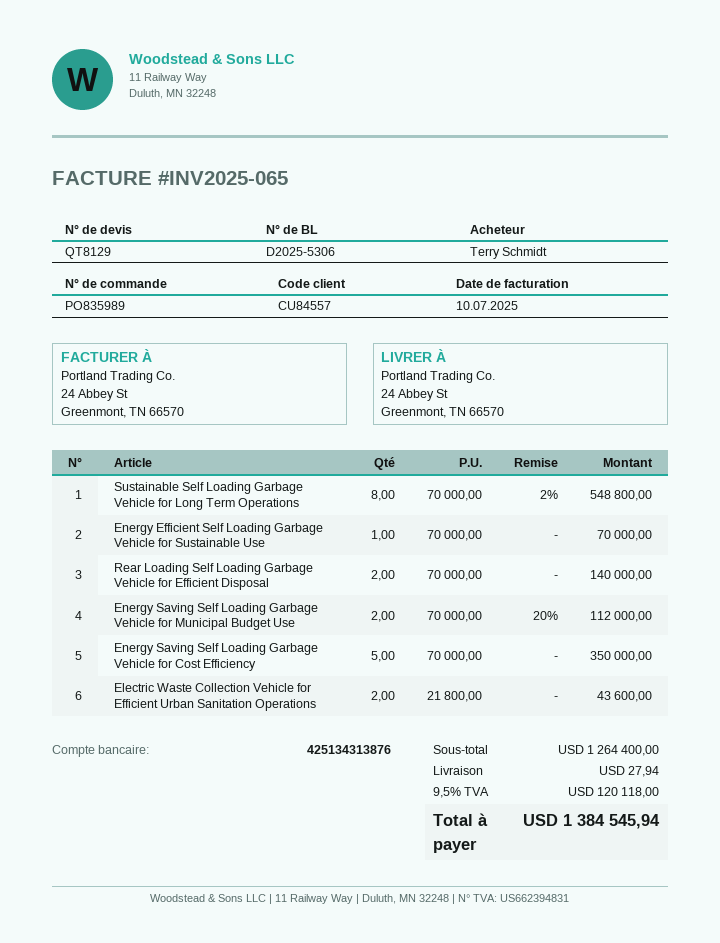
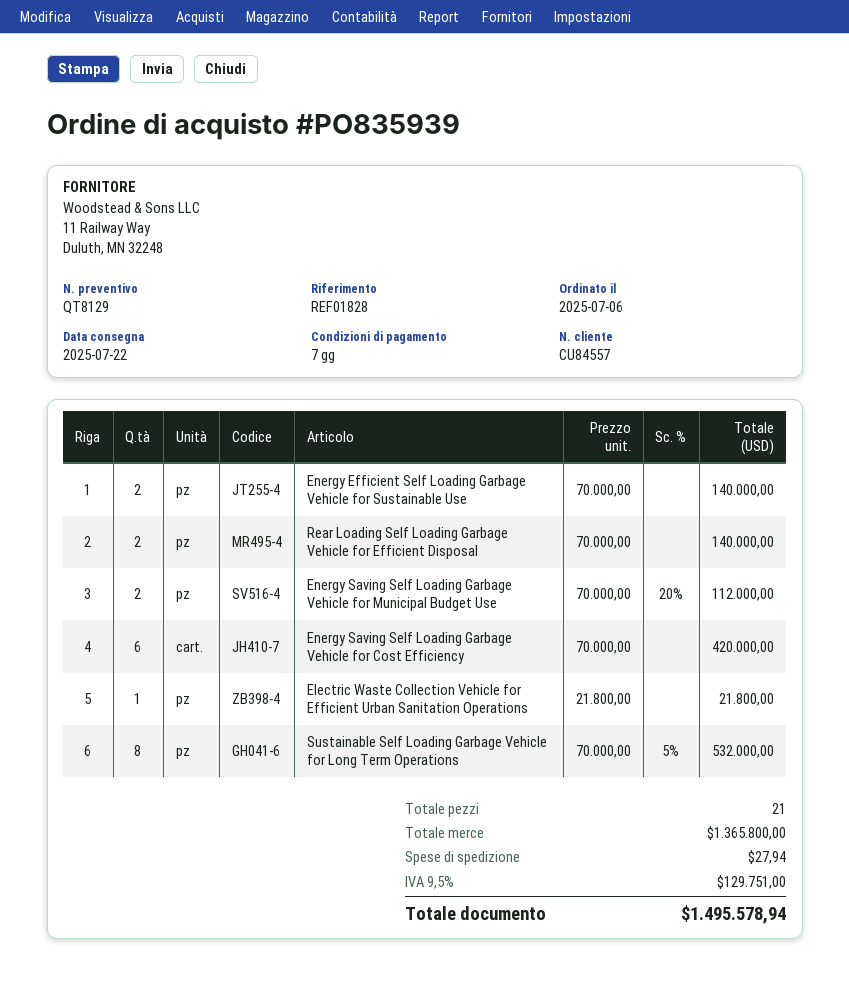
order number: PO835989 -> PO835939
Sustainable Self Loading Garbage Vehicle for Long Term Operations: 8 x 70000.00 - 2% = 548800.00 -> 8 x 70000.00 - 5% = 532000.00
Energy Efficient Self Loading Garbage Vehicle for Sustainable Use: 1 x 70000.00 = 70000.00 -> 2 x 70000.00 = 140000.00
Energy Saving Self Loading Garbage Vehicle for Cost Efficiency: 5 x 70000.00 = 350000.00 -> 6 x 70000.00 = 420000.00
Electric Waste Collection Vehicle for Efficient Urban Sanitation Operations: 2 x 21800.00 = 43600.00 -> 1 x 21800.00 = 21800.00
subtotal: 1264400.00 -> 1365800.00
tax: 9.5% = 120118.00 -> 9.5% = 129751.00
total: 1384545.94 -> 1495578.94

